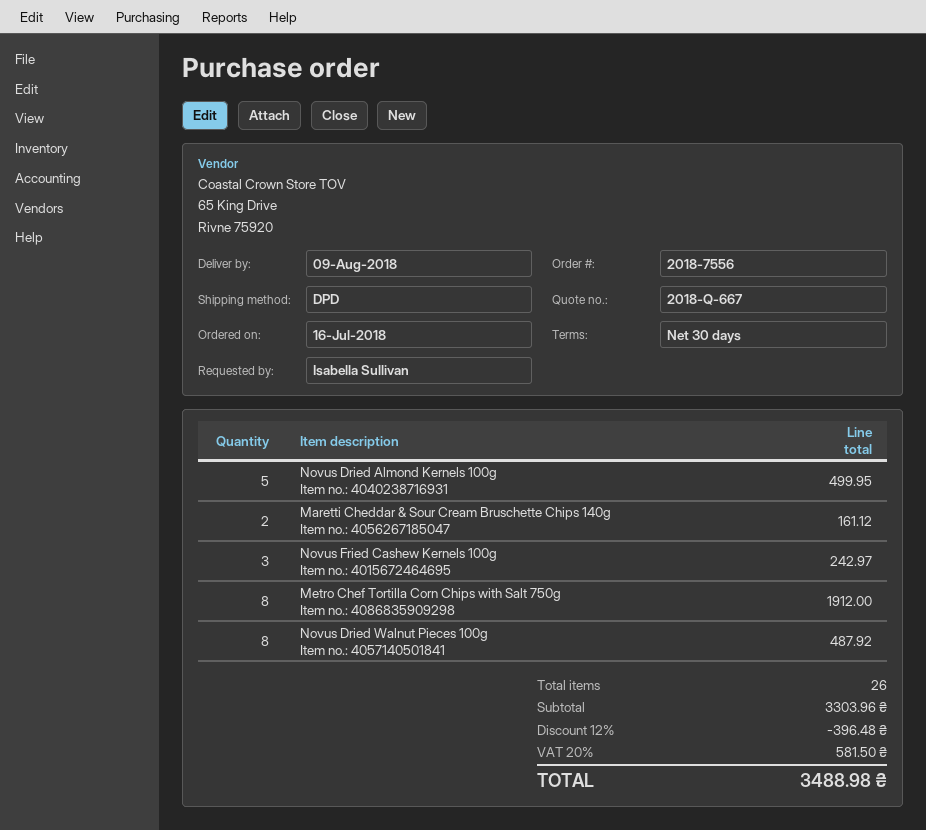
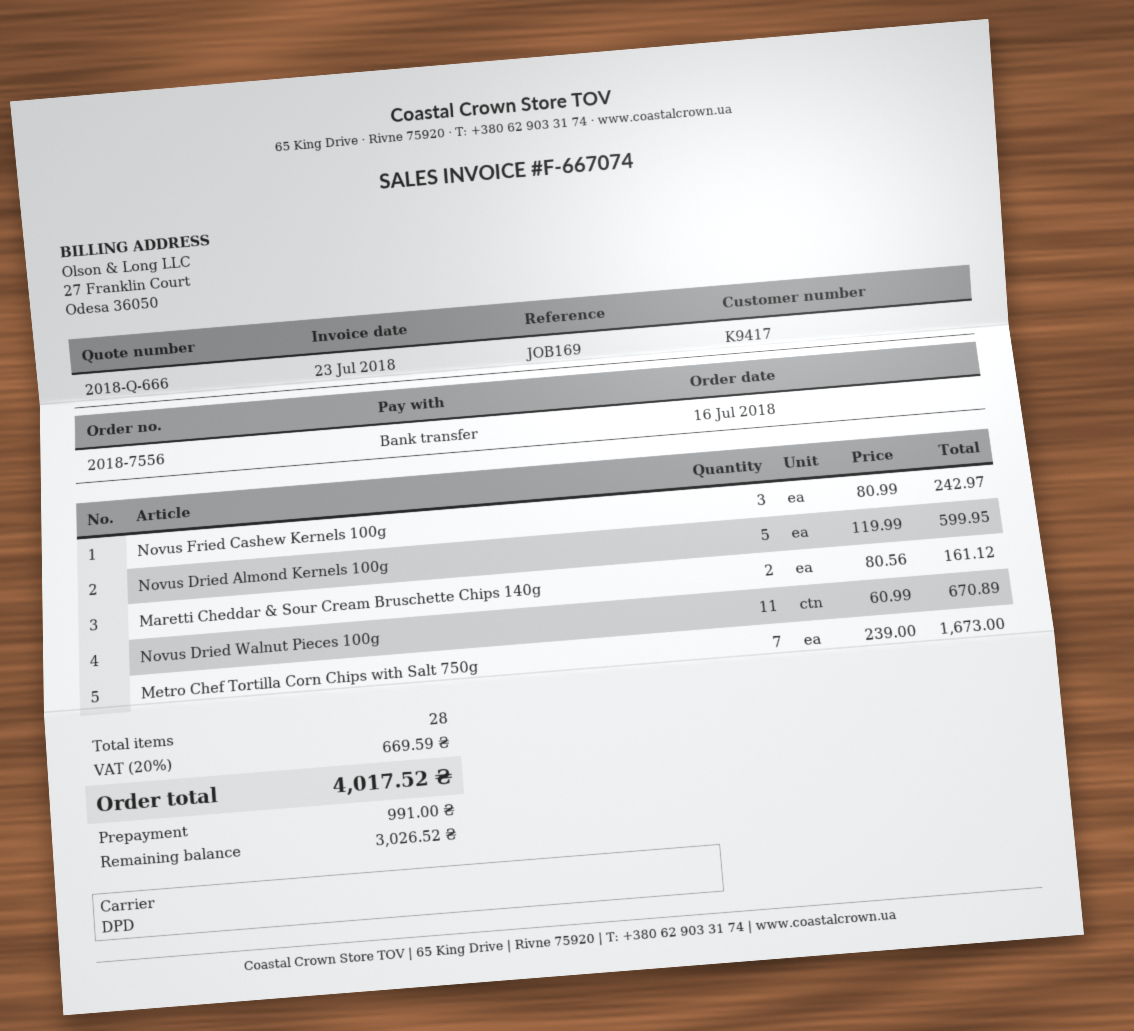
quote number: 2018-Q-667 -> 2018-Q-666
Novus Dried Almond Kernels 100g: 5 for 499.95 -> 5 for 599.95
Metro Chef Tortilla Corn Chips with Salt 750g: 8 for 1912.00 -> 7 for 1673.00
Novus Dried Walnut Pieces 100g: 8 for 487.92 -> 11 for 670.89
total quantity: 26 -> 28
discount: 12% = 396.48 -> none
tax: 20% = 581.50 -> 20% = 669.59
total: 3488.98 -> 4017.52

